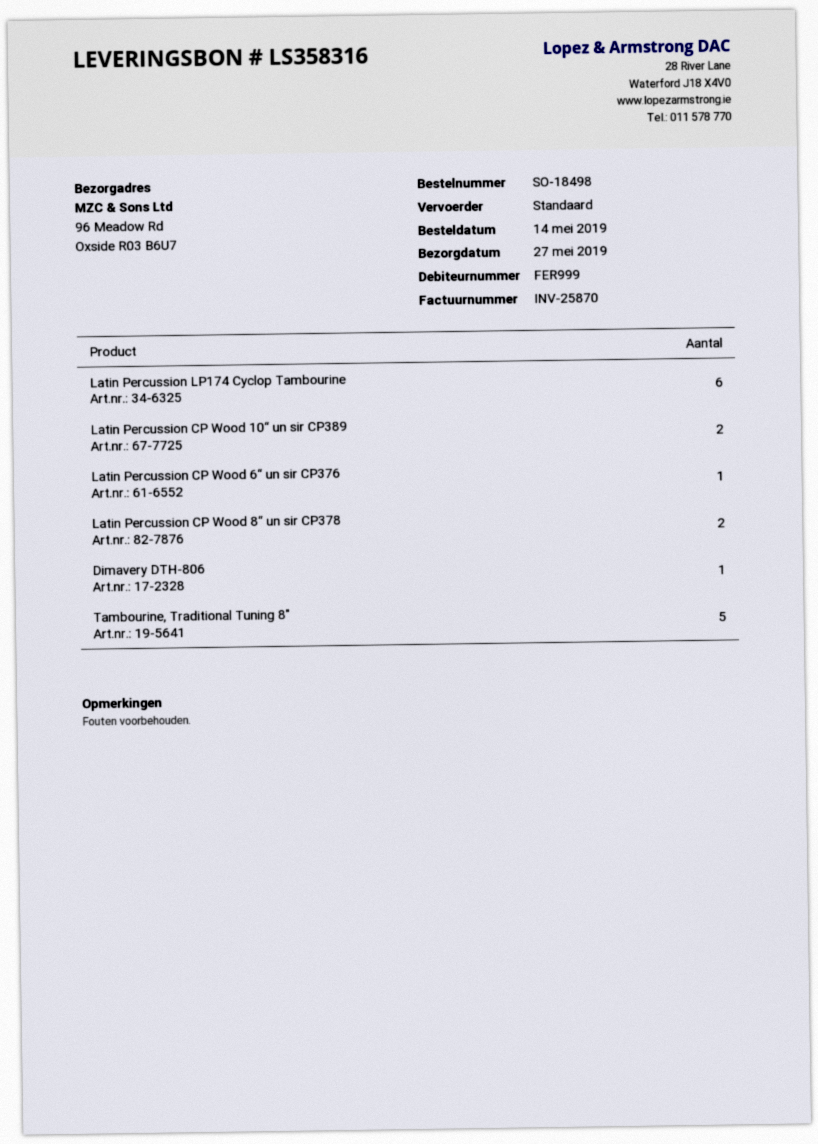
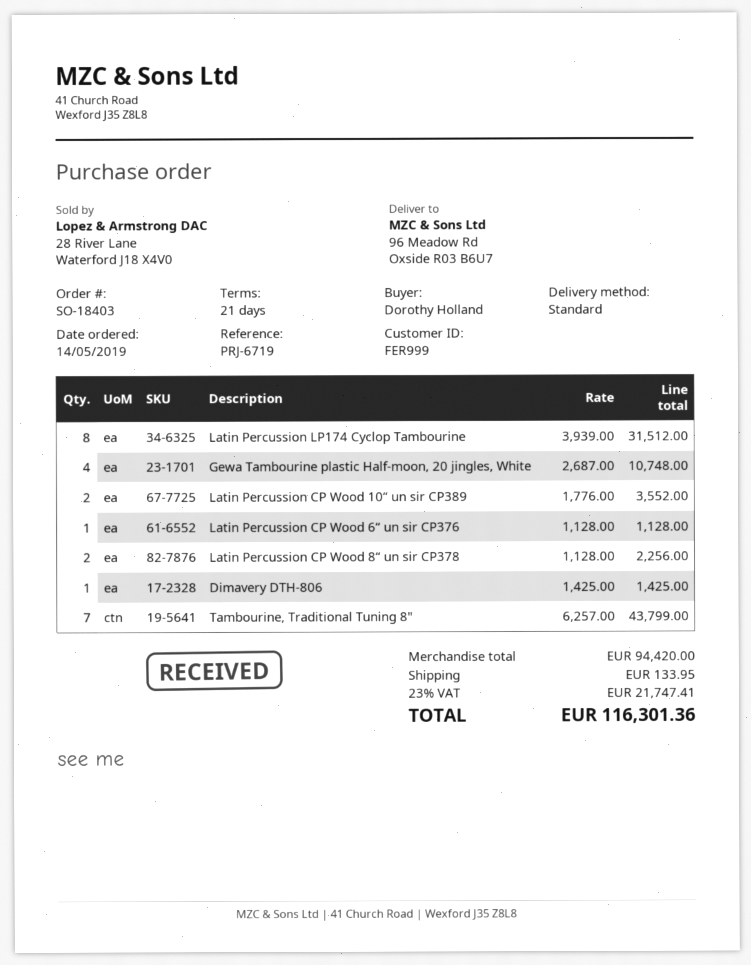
order number: SO-18498 -> SO-18403
Latin Percussion LP174 Cyclop Tambourine: 6 -> 8
Tambourine, Traditional Tuning 8": 5 -> 7
Gewa Tambourine plastic Half-moon, 20 jingles, White: none -> 4

